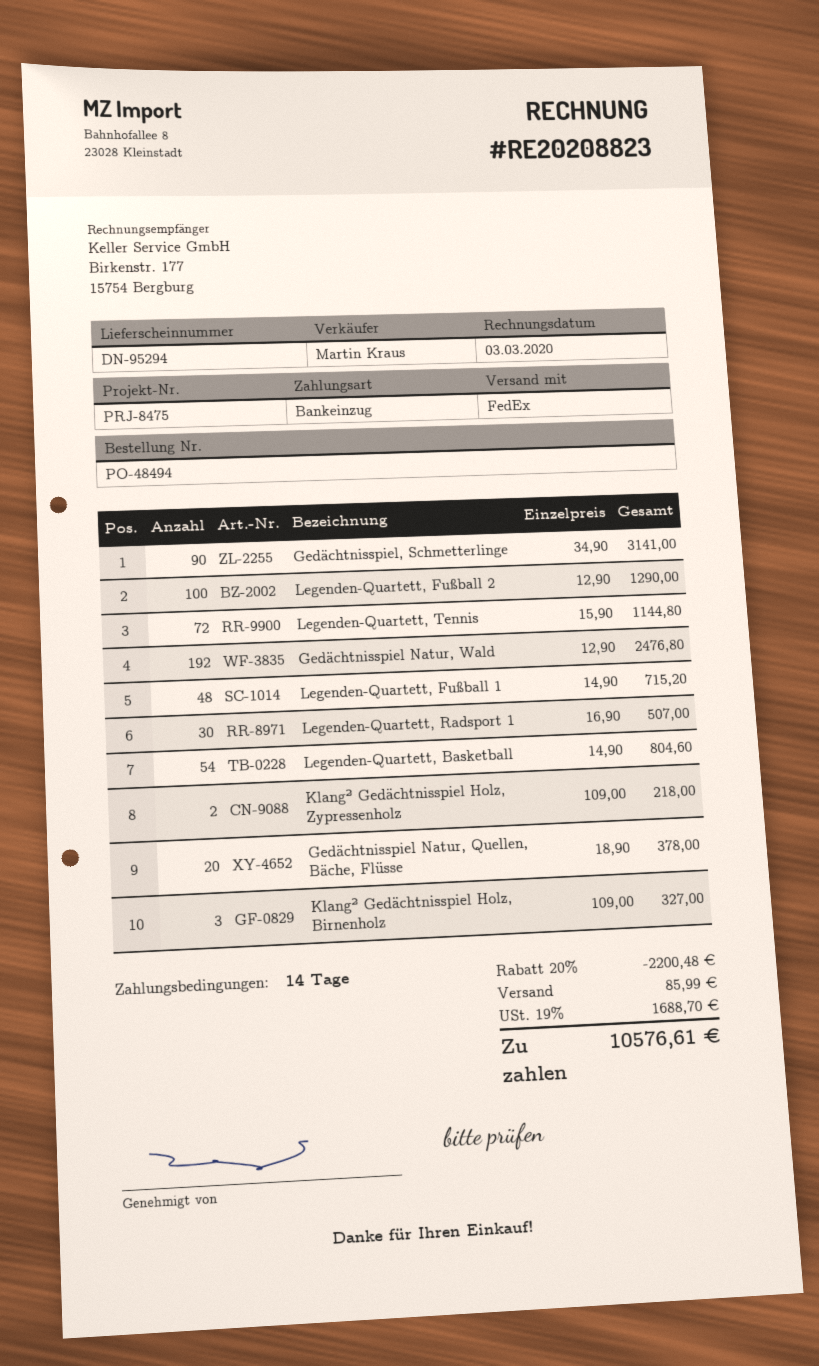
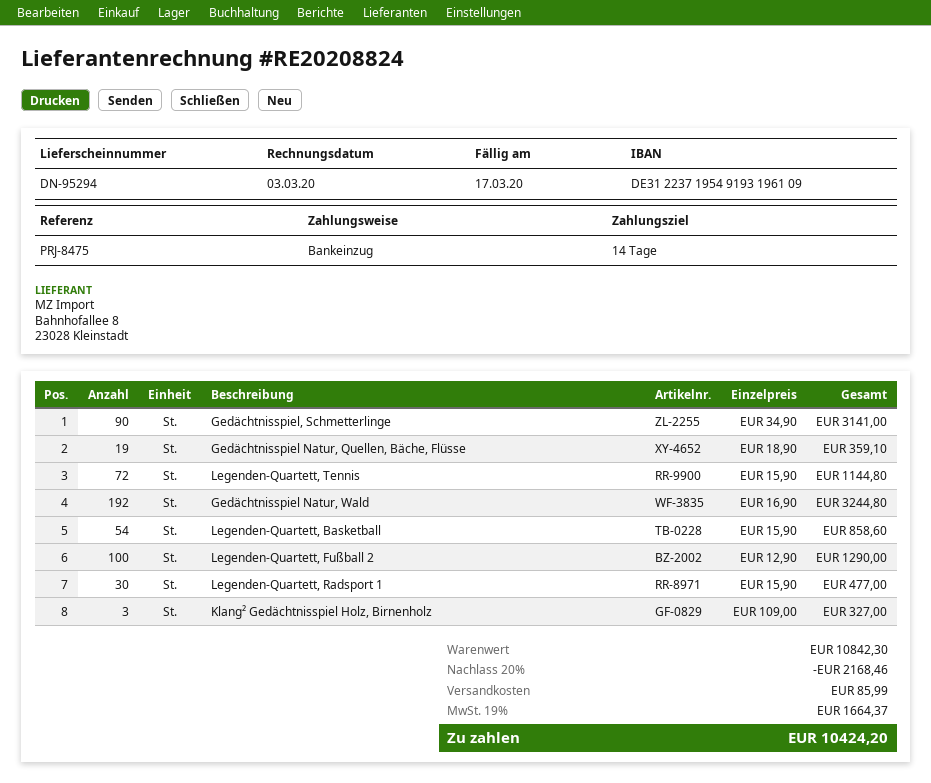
invoice number: RE20208823 -> RE20208824
Gedächtnisspiel Natur, Wald: 192 x 12.90 = 2476.80 -> 192 x 16.90 = 3244.80
Legenden-Quartett, Fußball 1: 48 x 14.90 = 715.20 -> none
Legenden-Quartett, Radsport 1: 30 x 16.90 = 507.00 -> 30 x 15.90 = 477.00
Legenden-Quartett, Basketball: 54 x 14.90 = 804.60 -> 54 x 15.90 = 858.60
Klang² Gedächtnisspiel Holz, Zypressenholz: 2 x 109.00 = 218.00 -> none
Gedächtnisspiel Natur, Quellen, Bäche, Flüsse: 20 x 18.90 = 378.00 -> 19 x 18.90 = 359.10
discount: 20% = 2200.48 -> 20% = 2168.46
tax: 19% = 1688.70 -> 19% = 1664.37
total: 10576.61 -> 10424.20

